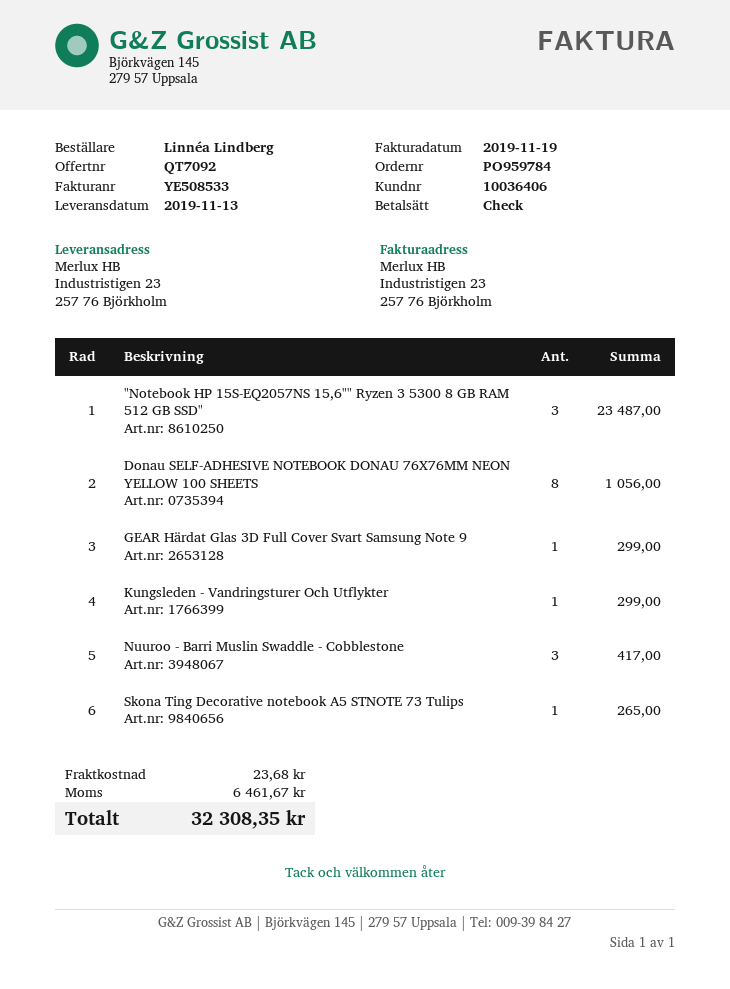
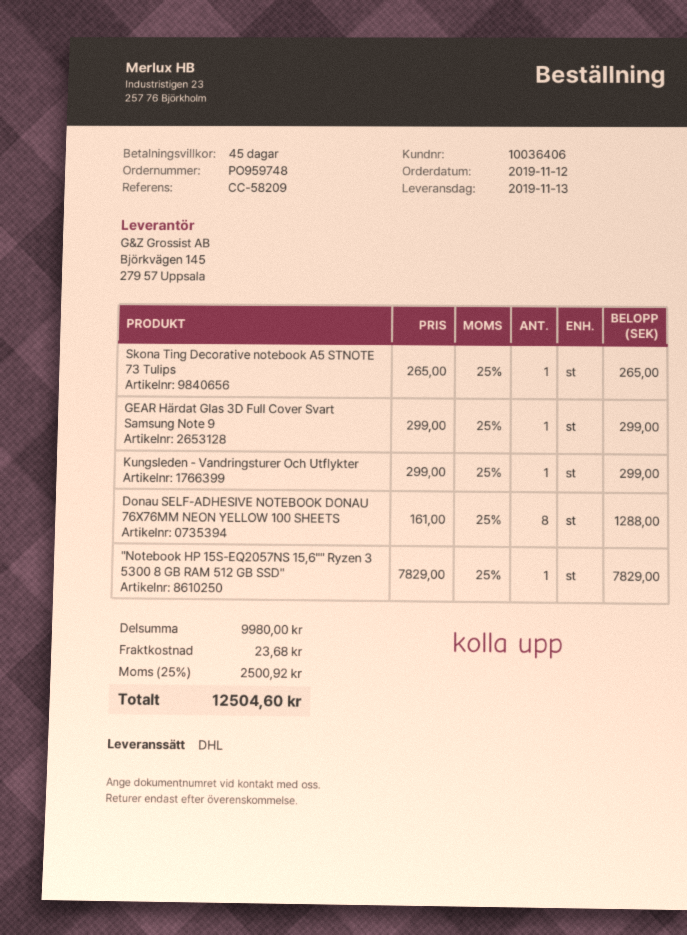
order number: PO959784 -> PO959748
"Notebook HP 15S-EQ2057NS 15,6"" Ryzen 3 5300 8 GB RAM 512 GB SSD": 3 for 23487.00 -> 1 for 7829.00
Donau SELF-ADHESIVE NOTEBOOK DONAU 76X76MM NEON YELLOW 100 SHEETS: 8 for 1056.00 -> 8 for 1288.00
Nuuroo - Barri Muslin Swaddle - Cobblestone: 3 for 417.00 -> none
tax: 6461.67 -> 2500.92
total: 32308.35 -> 12504.60

